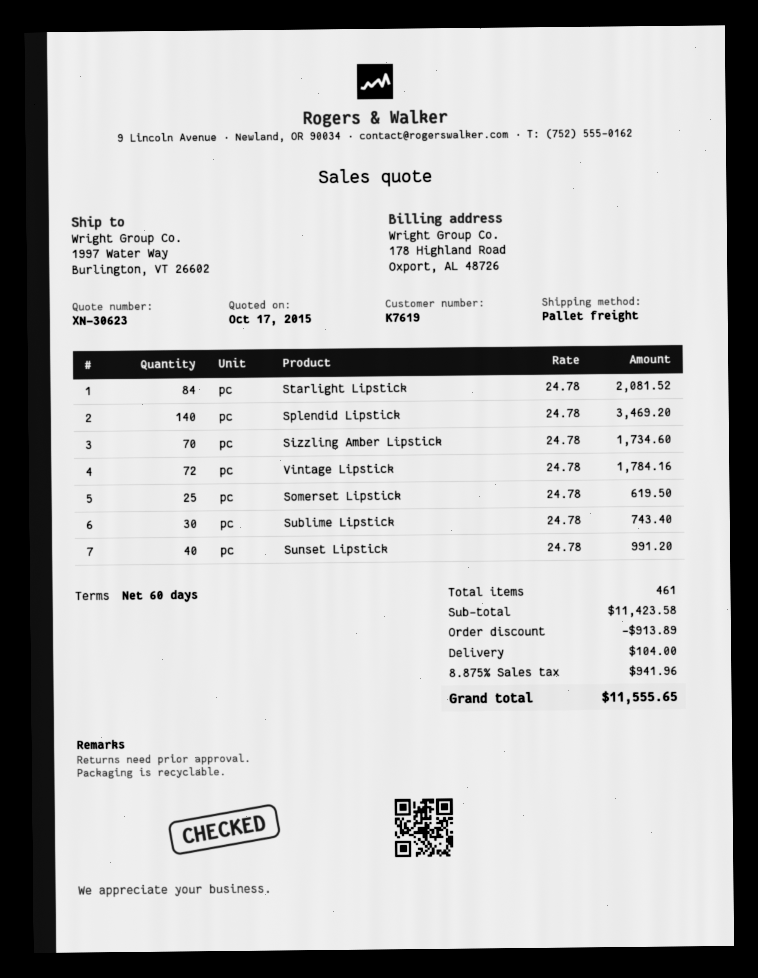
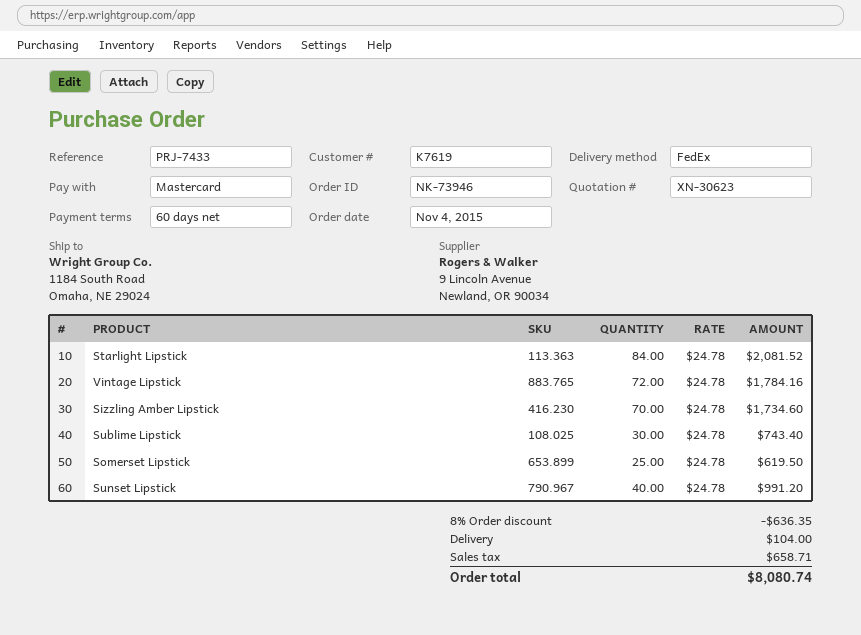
shipping method: pallet freight -> FedEx
ship to: 1997 Water Way, Burlington, VT 26602 -> 1184 South Road, Omaha, NE 29024
Splendid Lipstick: 140 x 24.78 = 3469.20 -> none
discount: 913.89 -> 636.35
tax: 941.96 -> 658.71
total: 11555.65 -> 8080.74

